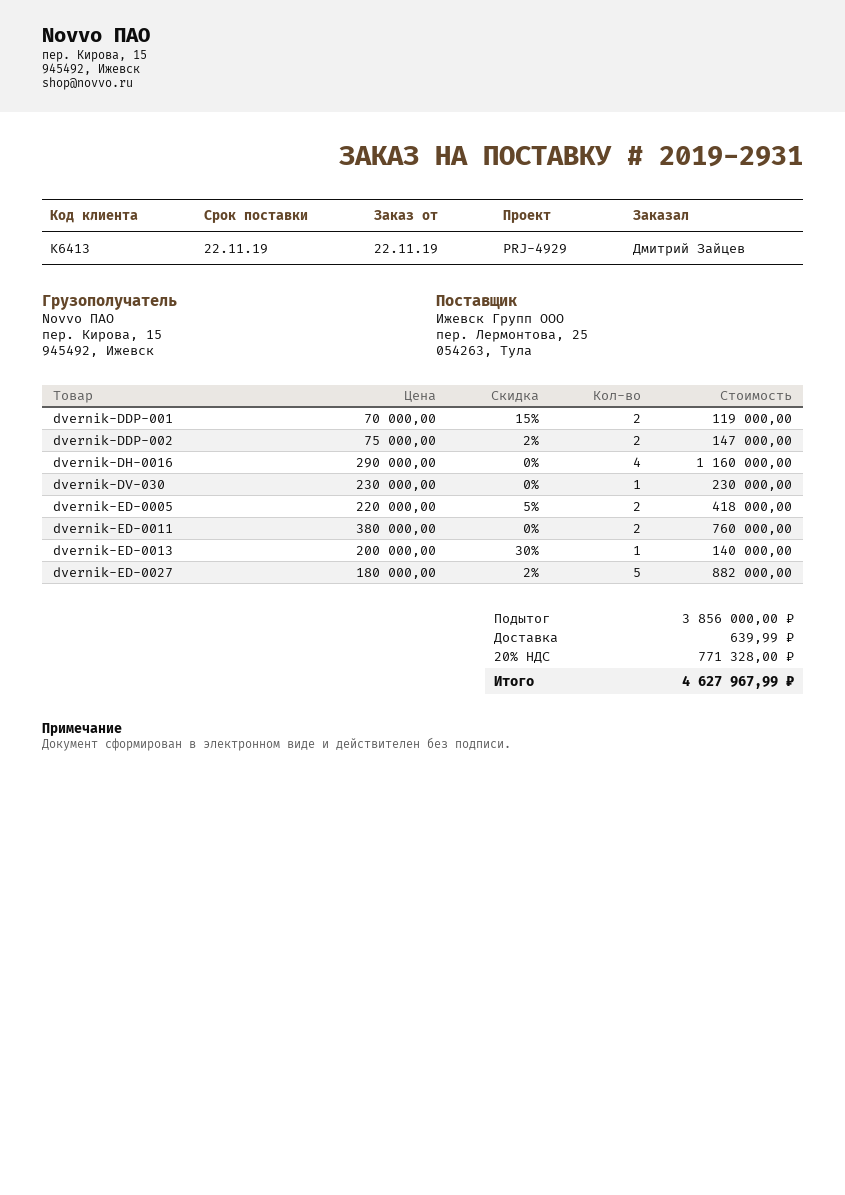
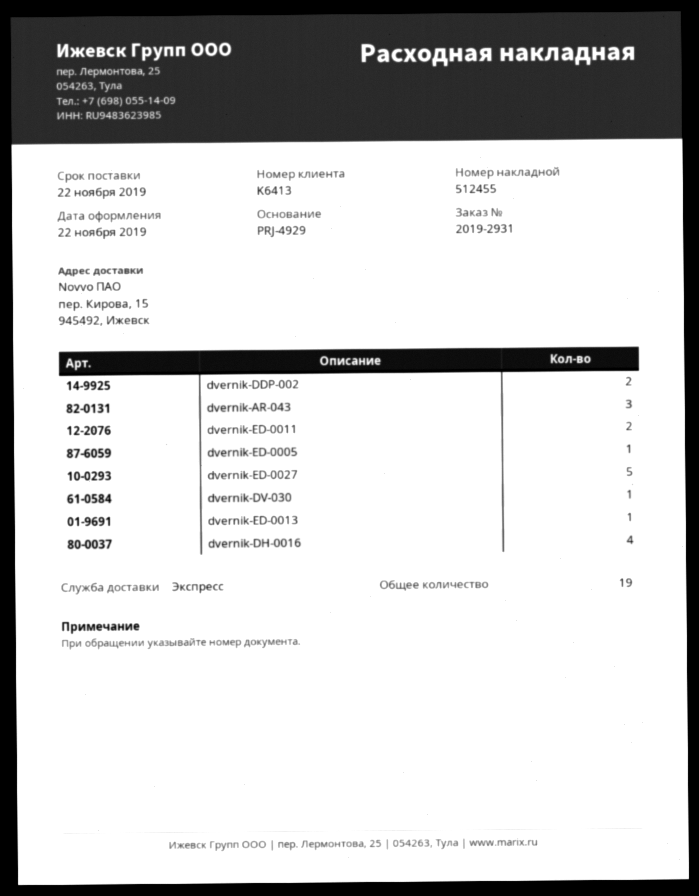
dvernik-DDP-001: 2 -> none
dvernik-ED-0005: 2 -> 1
dvernik-AR-043: none -> 3

